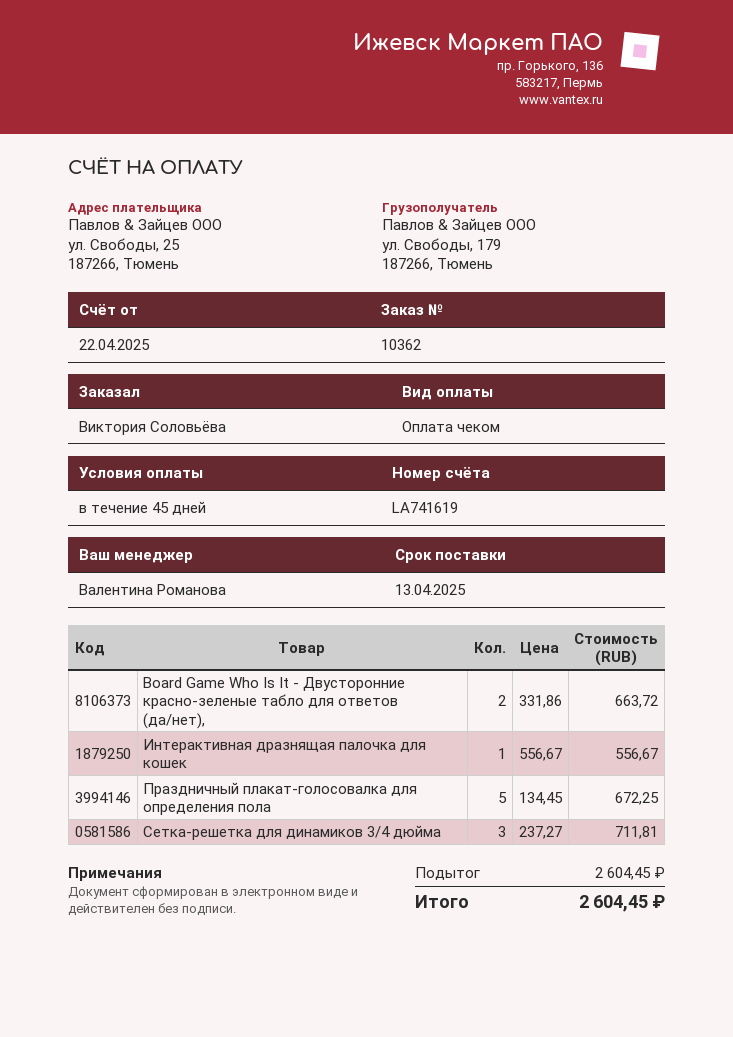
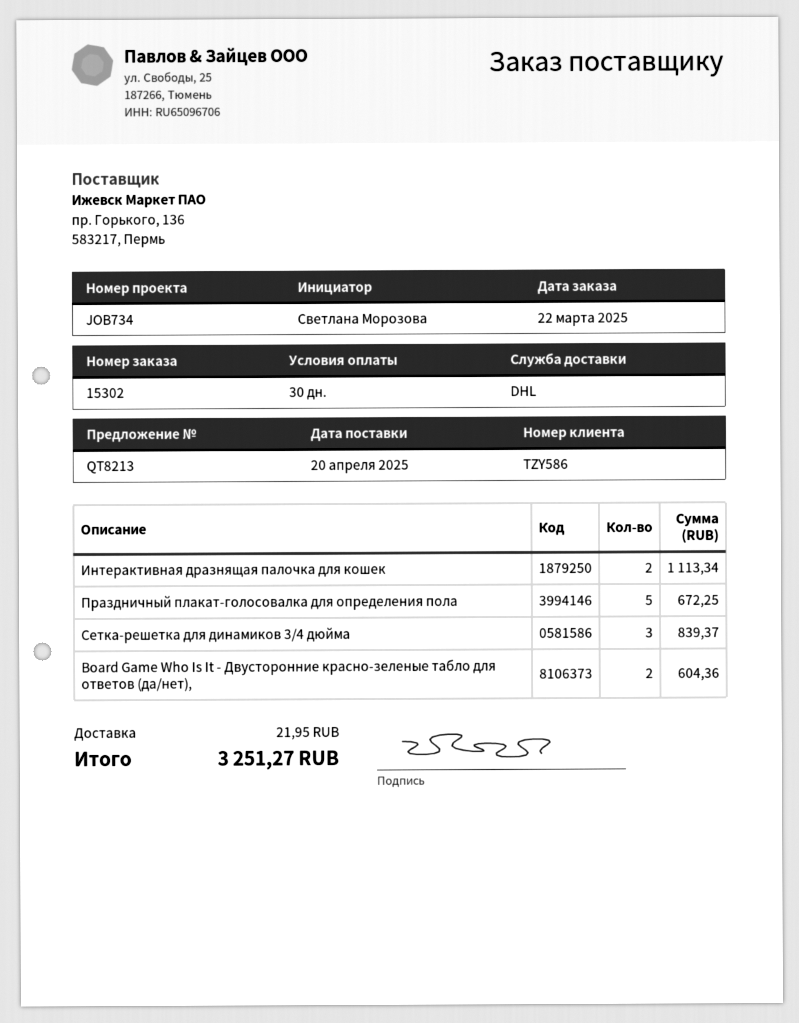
order number: 10362 -> 15302
delivery date: 2025-04-13 -> 2025-04-20
payment terms: 45 days -> 30 days
ordered by: Виктория Соловьёва -> Светлана Морозова
Board Game Who Is It - Двусторонние красно-зеленые табло для ответов (да/нет),: 2 for 663.72 -> 2 for 604.36
Интерактивная дразнящая палочка для кошек: 1 for 556.67 -> 2 for 1113.34
Сетка-решетка для динамиков 3/4 дюйма: 3 for 711.81 -> 3 for 839.37
shipping: none -> 21.95
total: 2604.45 -> 3251.27

